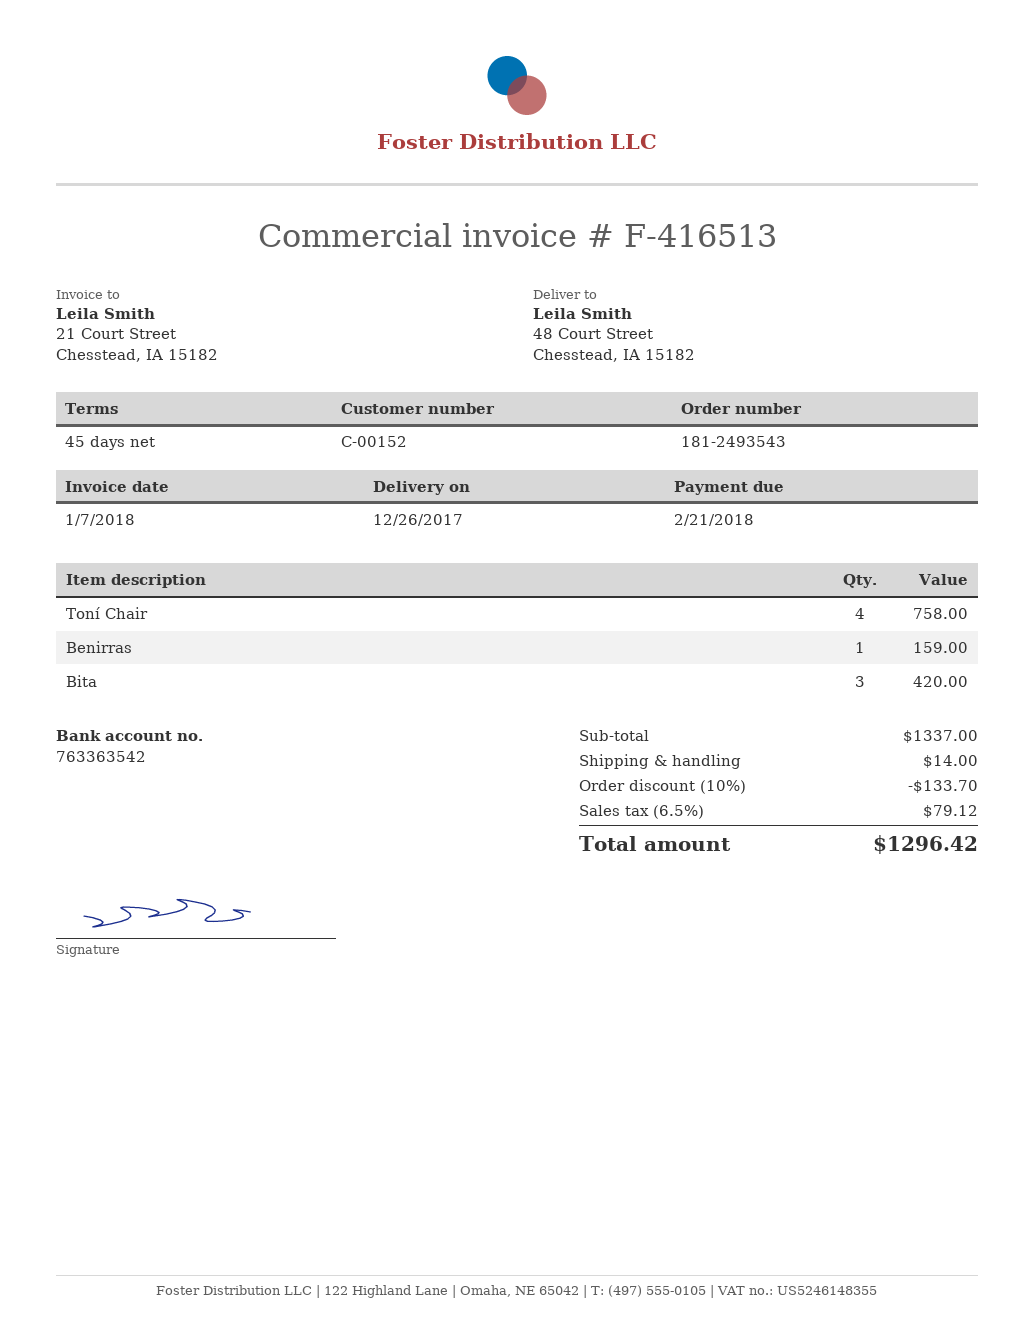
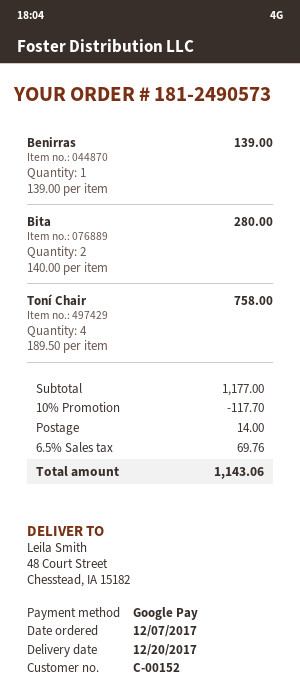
order number: 181-2493543 -> 181-2490573
delivery date: 2017-12-26 -> 2017-12-20
Benirras: 1 for 159.00 -> 1 for 139.00
Bita: 3 for 420.00 -> 2 for 280.00
subtotal: 1337.00 -> 1177.00
discount: 10% = 133.70 -> 10% = 117.70
tax: 6.5% = 79.12 -> 6.5% = 69.76
total: 1296.42 -> 1143.06

